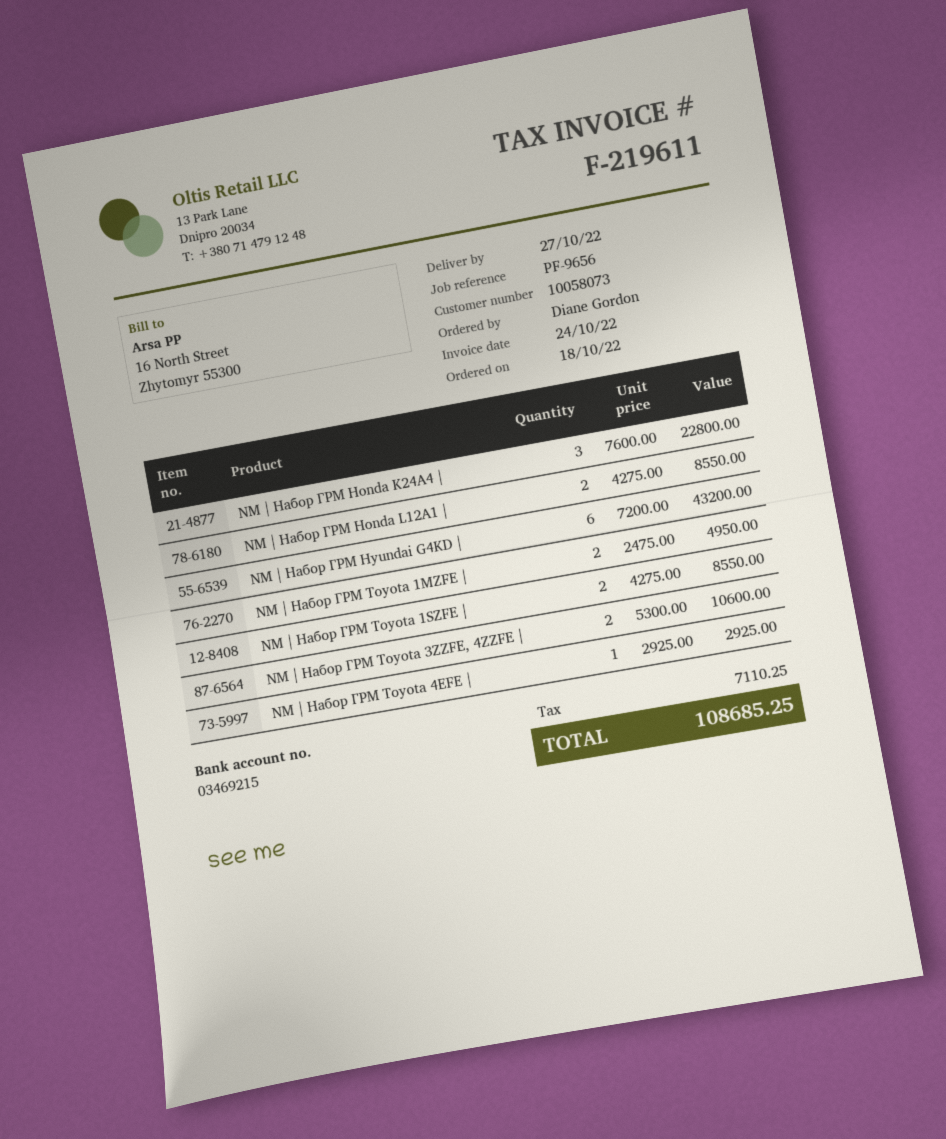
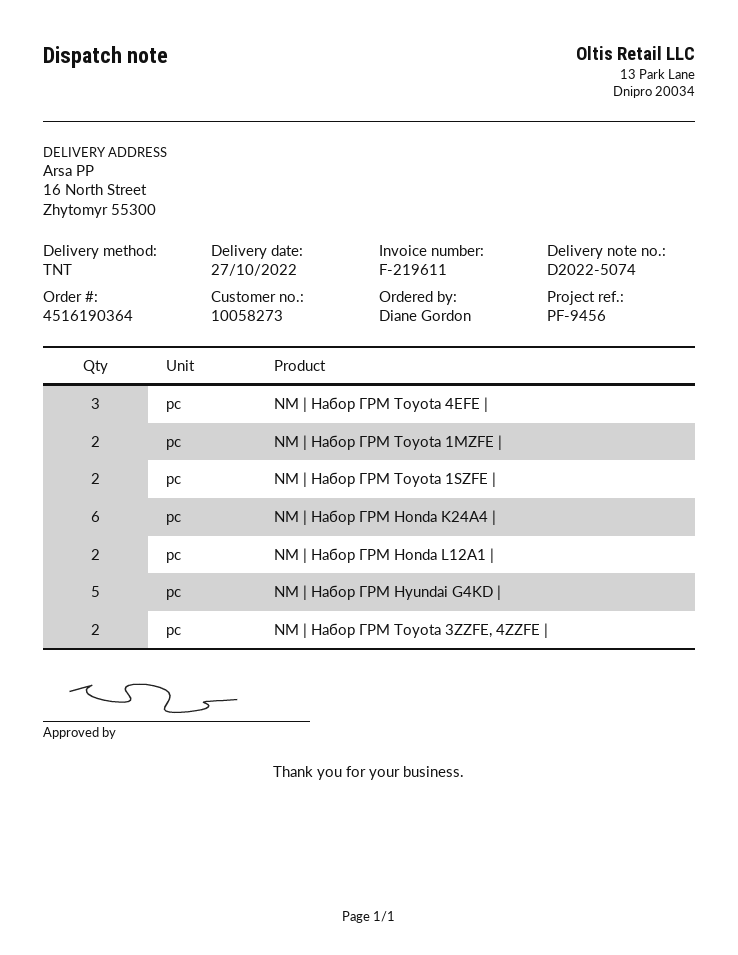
customer number: 10058073 -> 10058273
reference: PF-9656 -> PF-9456
NM | Набор ГРМ Honda K24A4 |: 3 -> 6
NM | Набор ГРМ Hyundai G4KD |: 6 -> 5
NM | Набор ГРМ Toyota 4EFE |: 1 -> 3

